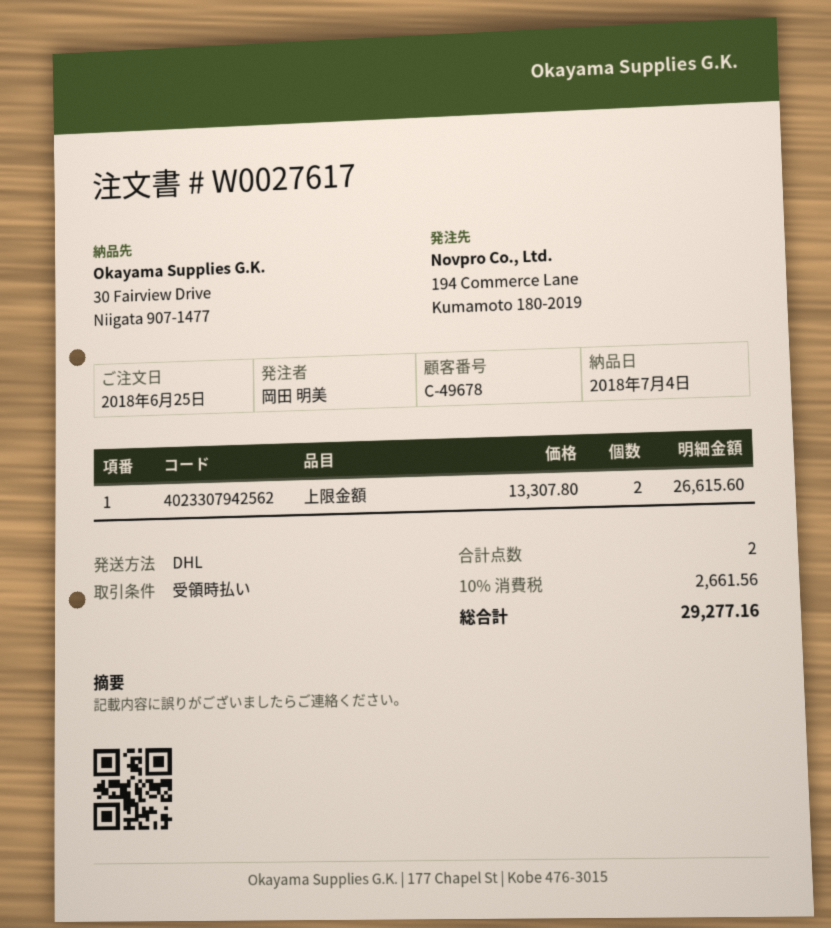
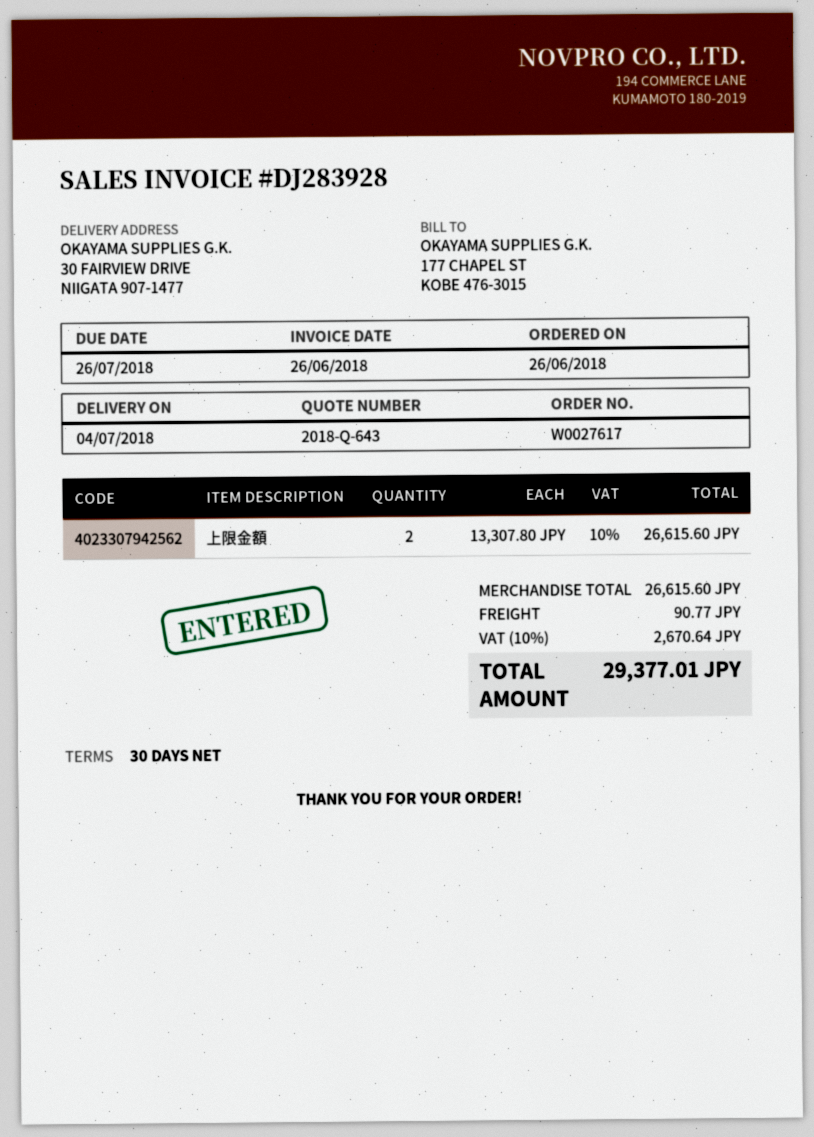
order date: 2018-06-25 -> 2018-06-26
payment terms: on receipt -> 30 days
shipping: none -> 90.77
tax: 10% = 2661.56 -> 10% = 2670.64
total: 29277.16 -> 29377.01

